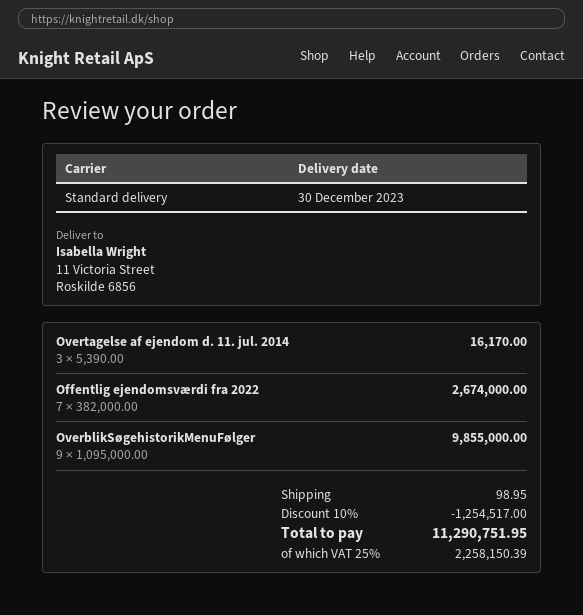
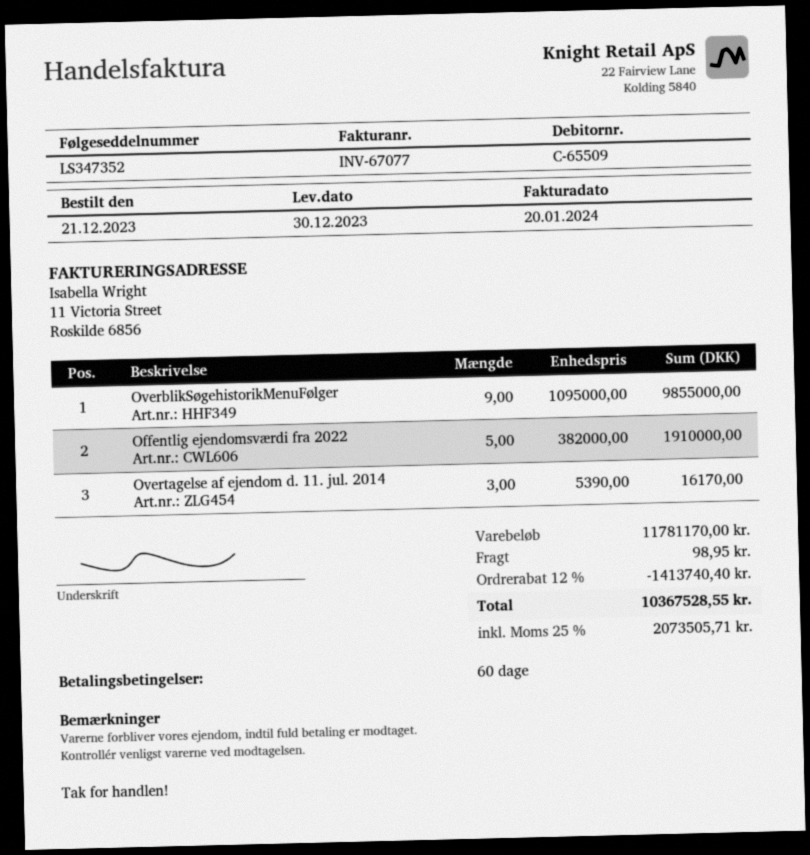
Offentlig ejendomsværdi fra 2022: 7 x 382000.00 = 2674000.00 -> 5 x 382000.00 = 1910000.00
discount: 10% = 1254517.00 -> 12% = 1413740.40
tax: 25% = 2258150.39 -> 25% = 2073505.71
total: 11290751.95 -> 10367528.55

